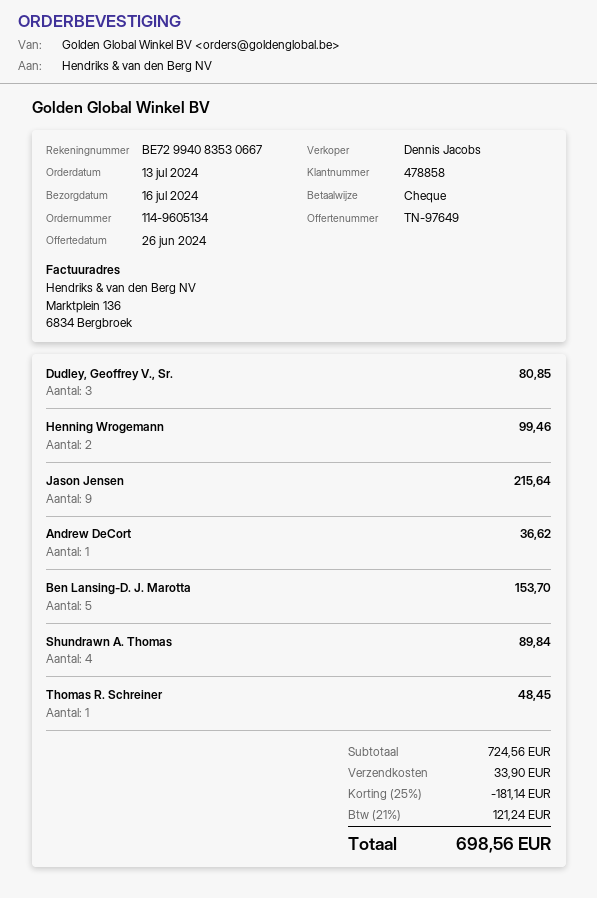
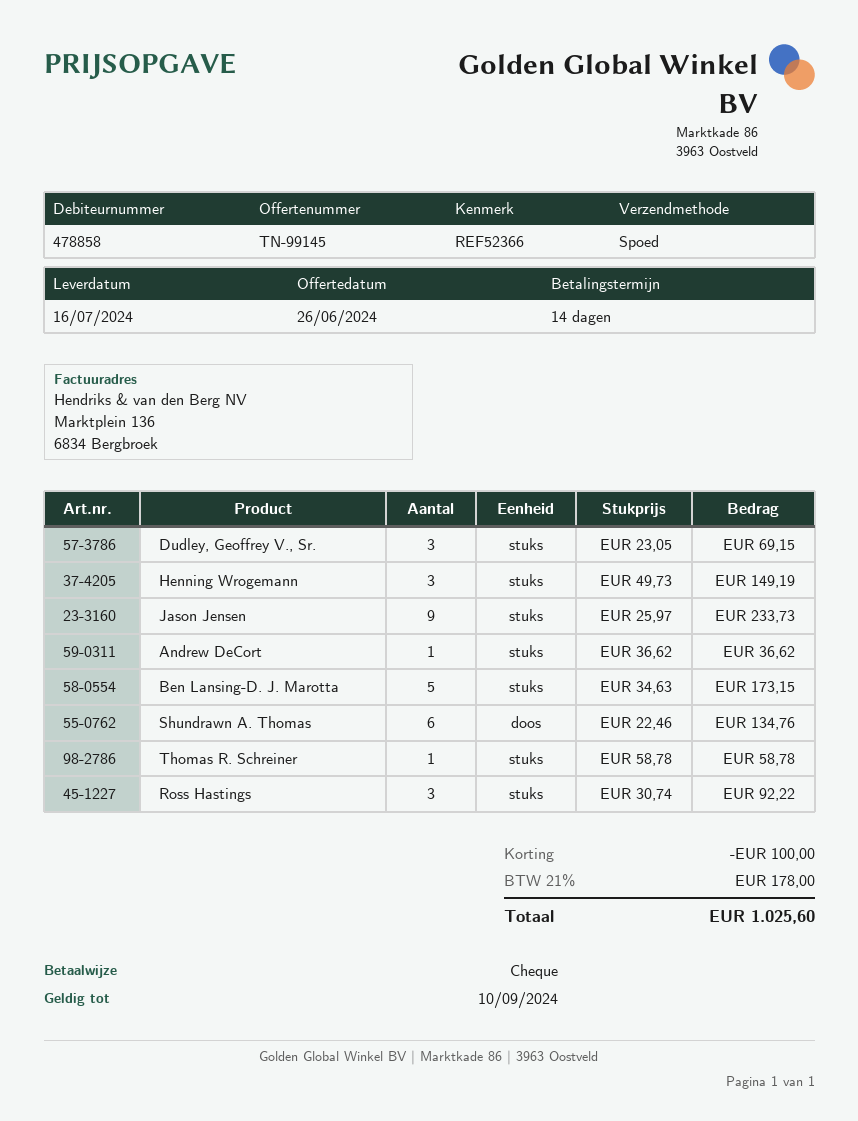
quote number: TN-97649 -> TN-99145
Dudley, Geoffrey V., Sr.: 3 for 80.85 -> 3 for 69.15
Henning Wrogemann: 2 for 99.46 -> 3 for 149.19
Jason Jensen: 9 for 215.64 -> 9 for 233.73
Ben Lansing-D. J. Marotta: 5 for 153.70 -> 5 for 173.15
Shundrawn A. Thomas: 4 for 89.84 -> 6 for 134.76
Thomas R. Schreiner: 1 for 48.45 -> 1 for 58.78
Ross Hastings: none -> 3 for 92.22
discount: 181.14 -> 100.00
shipping: 33.90 -> none
tax: 21% = 121.24 -> 21% = 178.00
total: 698.56 -> 1025.60

